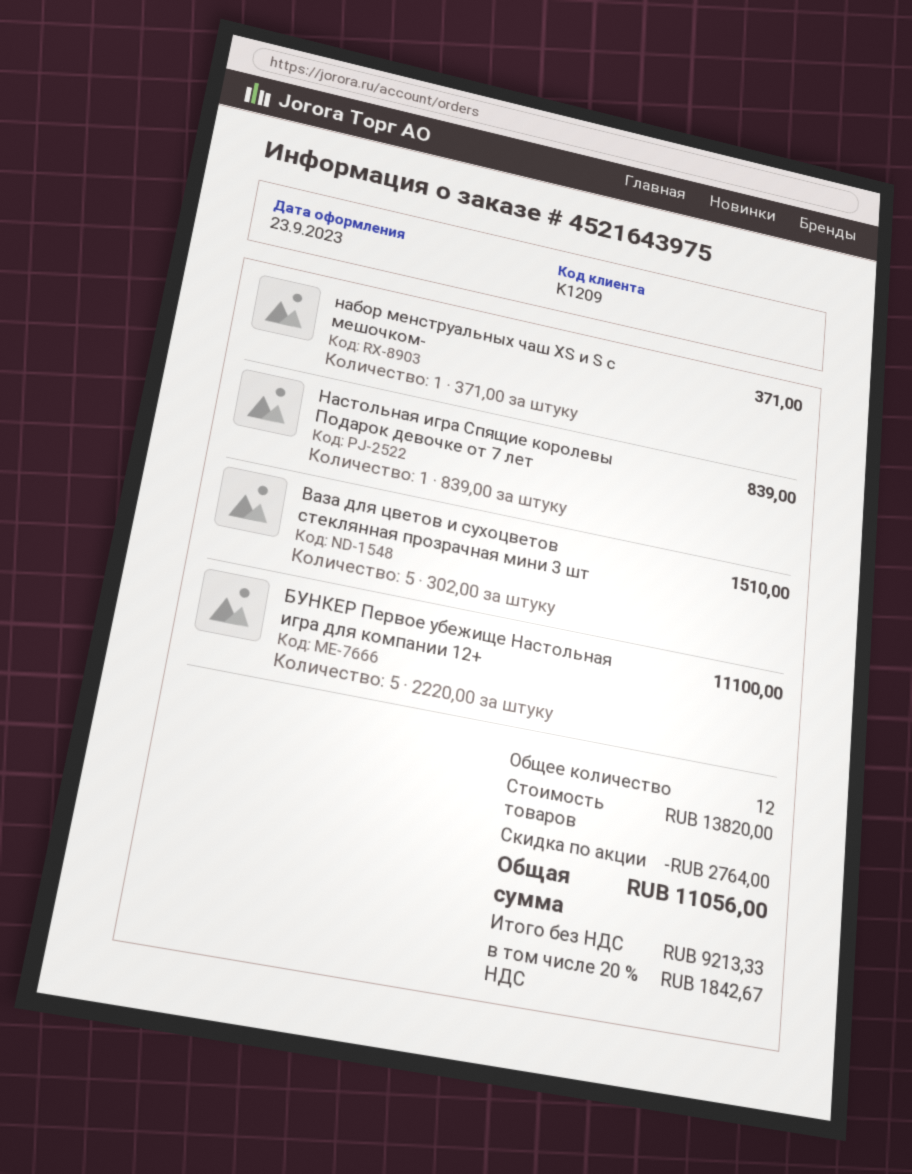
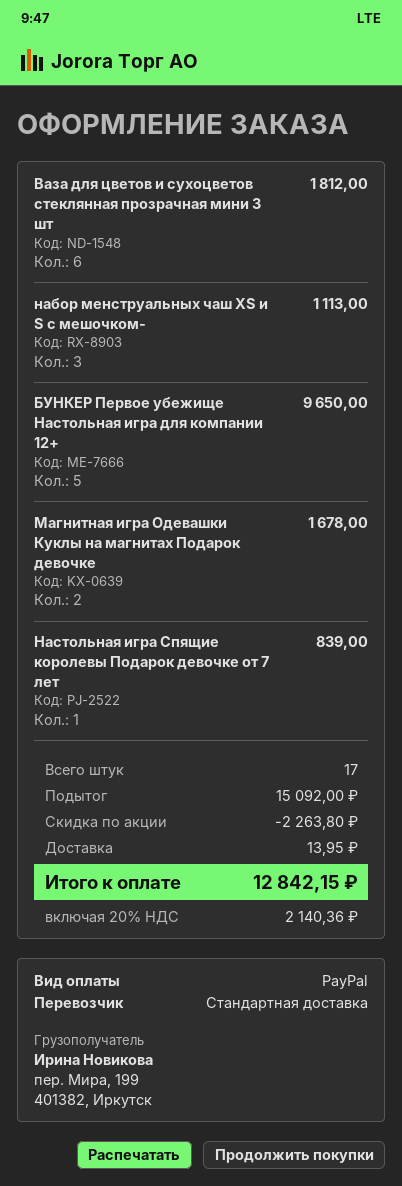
набор менструальных чаш XS и S с мешочком-: 1 for 371.00 -> 3 for 1113.00
Ваза для цветов и сухоцветов стеклянная прозрачная мини 3 шт: 5 for 1510.00 -> 6 for 1812.00
БУНКЕР Первое убежище Настольная игра для компании 12+: 5 for 11100.00 -> 5 for 9650.00
Магнитная игра Одевашки Куклы на магнитах Подарок девочке: none -> 2 for 1678.00
total quantity: 12 -> 17
subtotal: 13820.00 -> 15092.00
discount: 2764.00 -> 2263.80
shipping: none -> 13.95
tax: 20% = 1842.67 -> 20% = 2140.36
total: 11056.00 -> 12842.15

